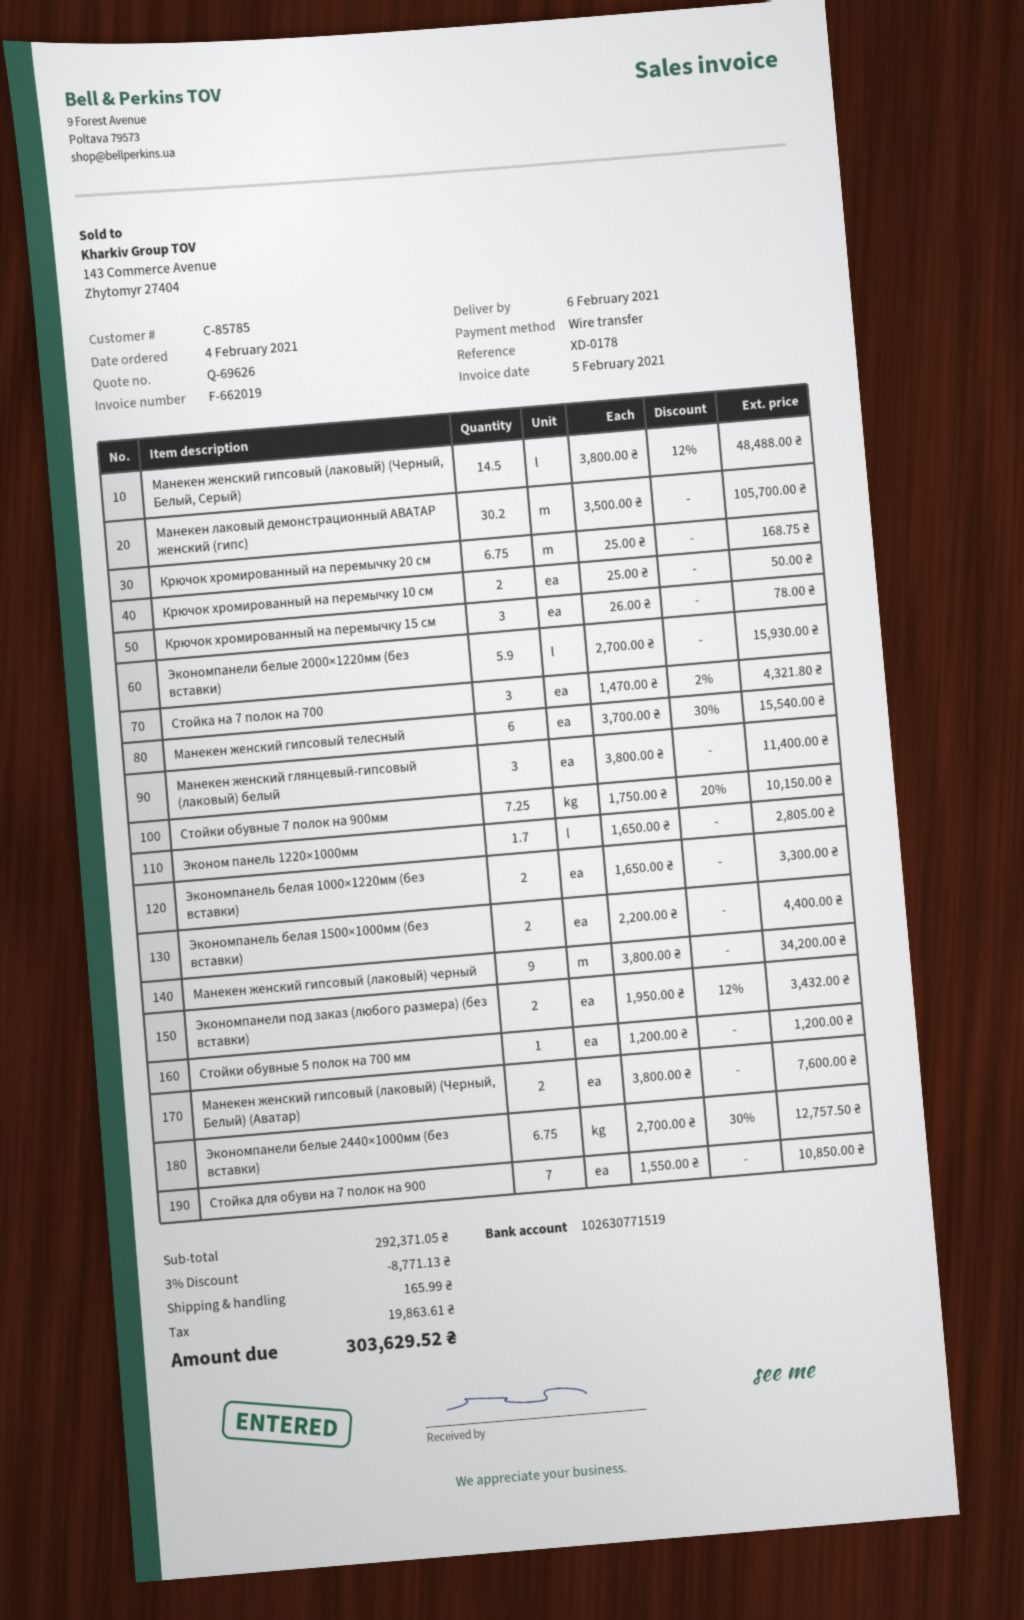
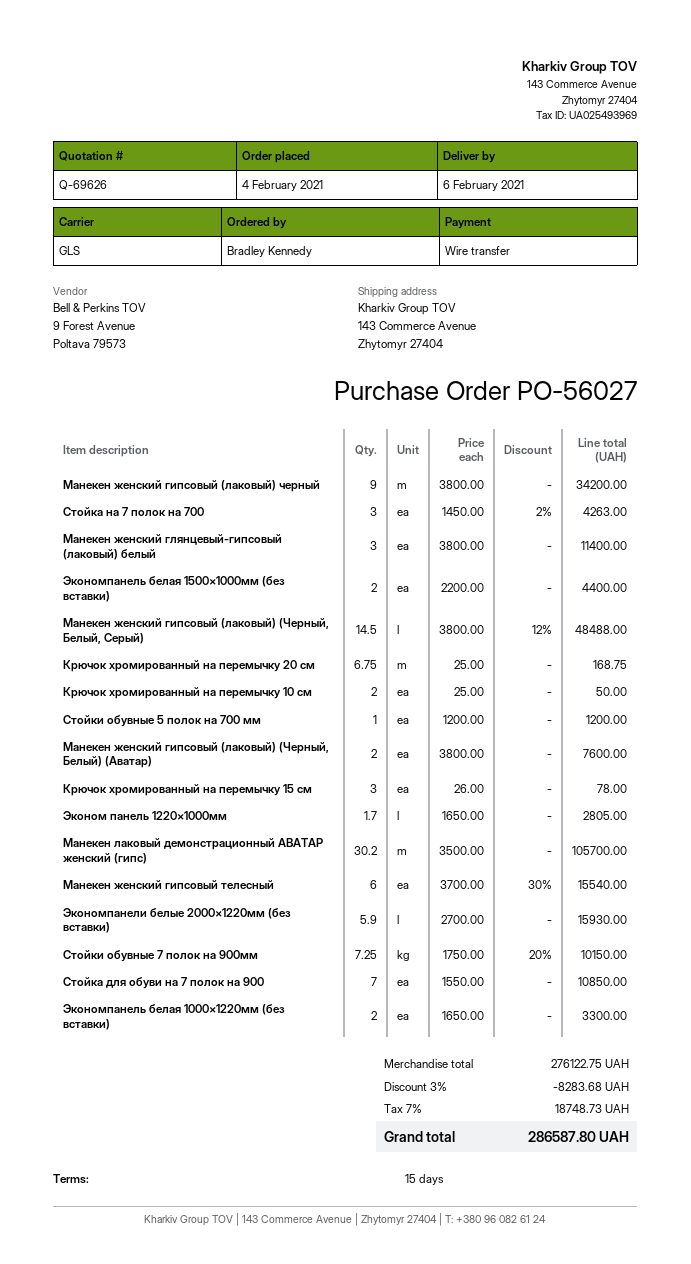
Стойка на 7 полок на 700: 3 x 1470.00 - 2% = 4321.80 -> 3 x 1450.00 - 2% = 4263.00
Экономпанели под заказ (любого размера) (без вставки): 2 x 1950.00 - 12% = 3432.00 -> none
Экономпанели белые 2440×1000мм (без вставки): 6.75 x 2700.00 - 30% = 12757.50 -> none
subtotal: 292371.05 -> 276122.75
discount: 3% = 8771.13 -> 3% = 8283.68
shipping: 165.99 -> none
tax: 19863.61 -> 18748.73
total: 303629.52 -> 286587.80

